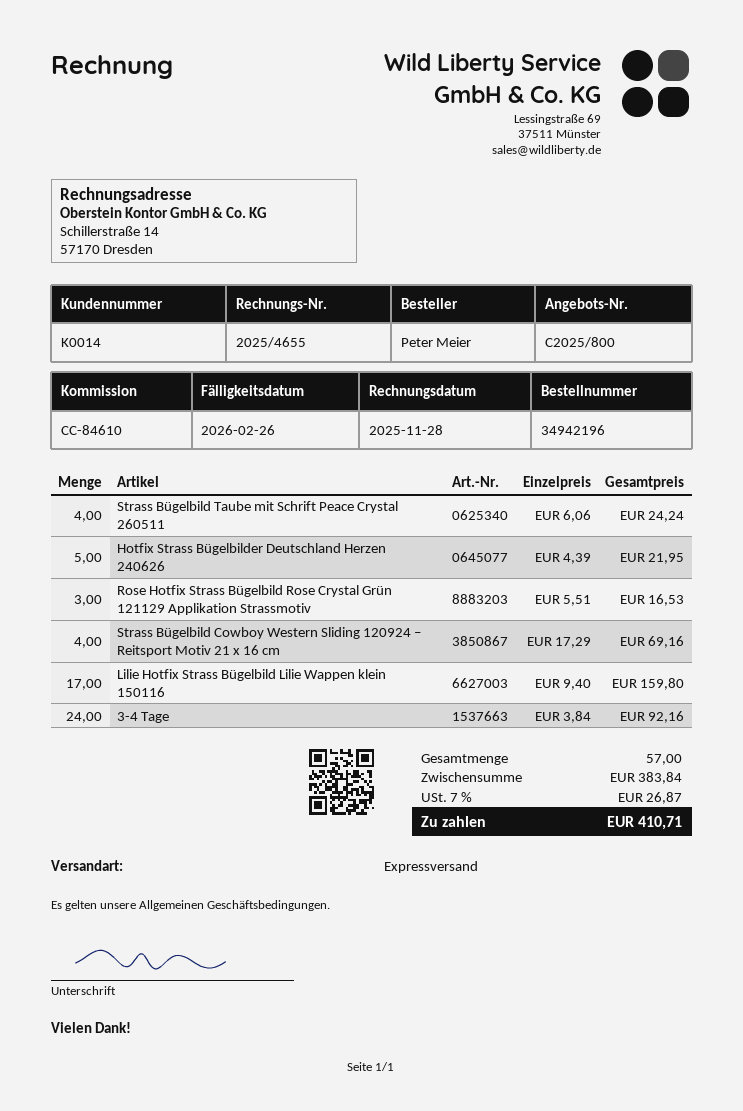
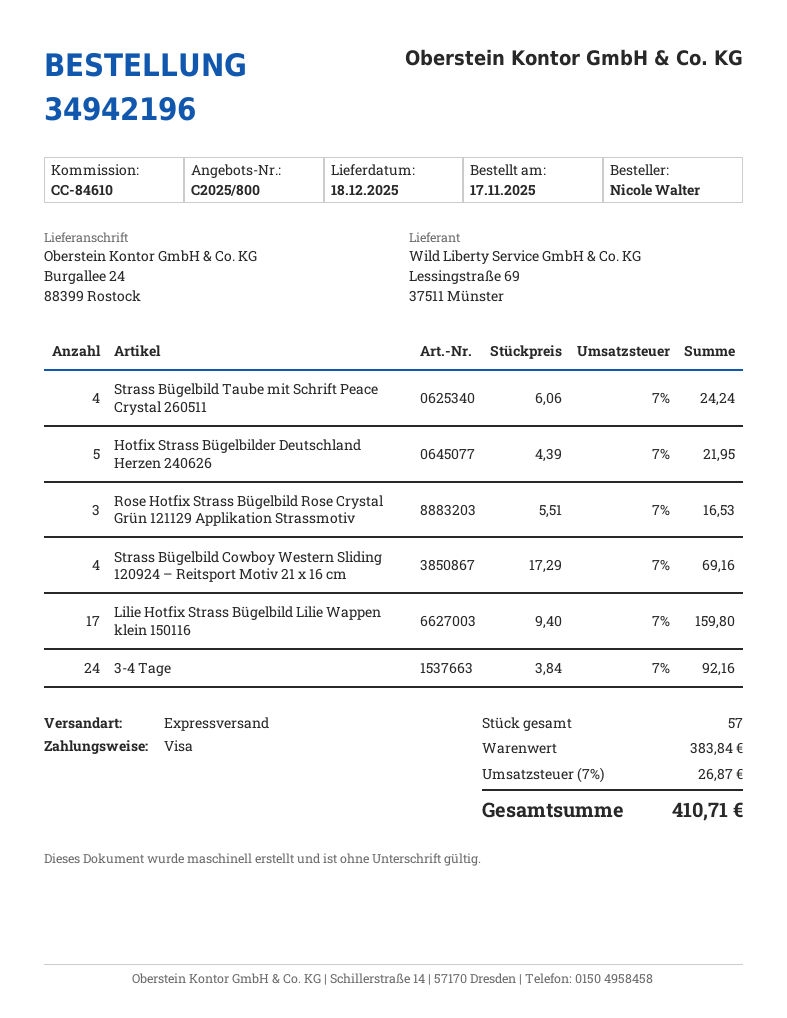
ordered by: Peter Meier -> Nicole Walter

